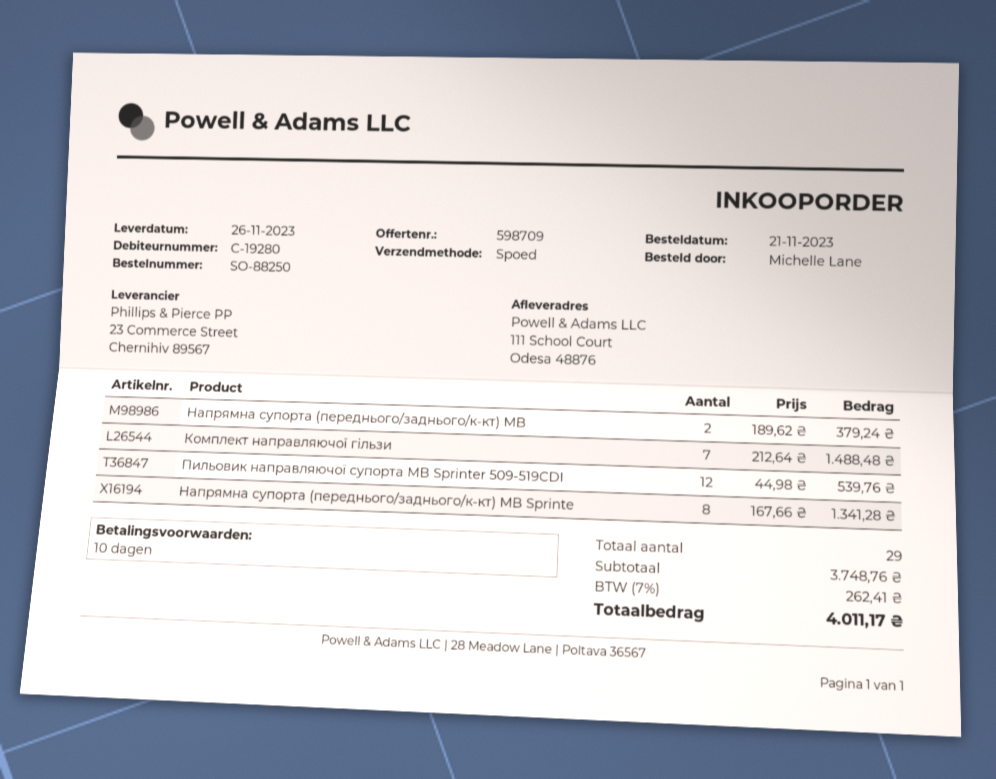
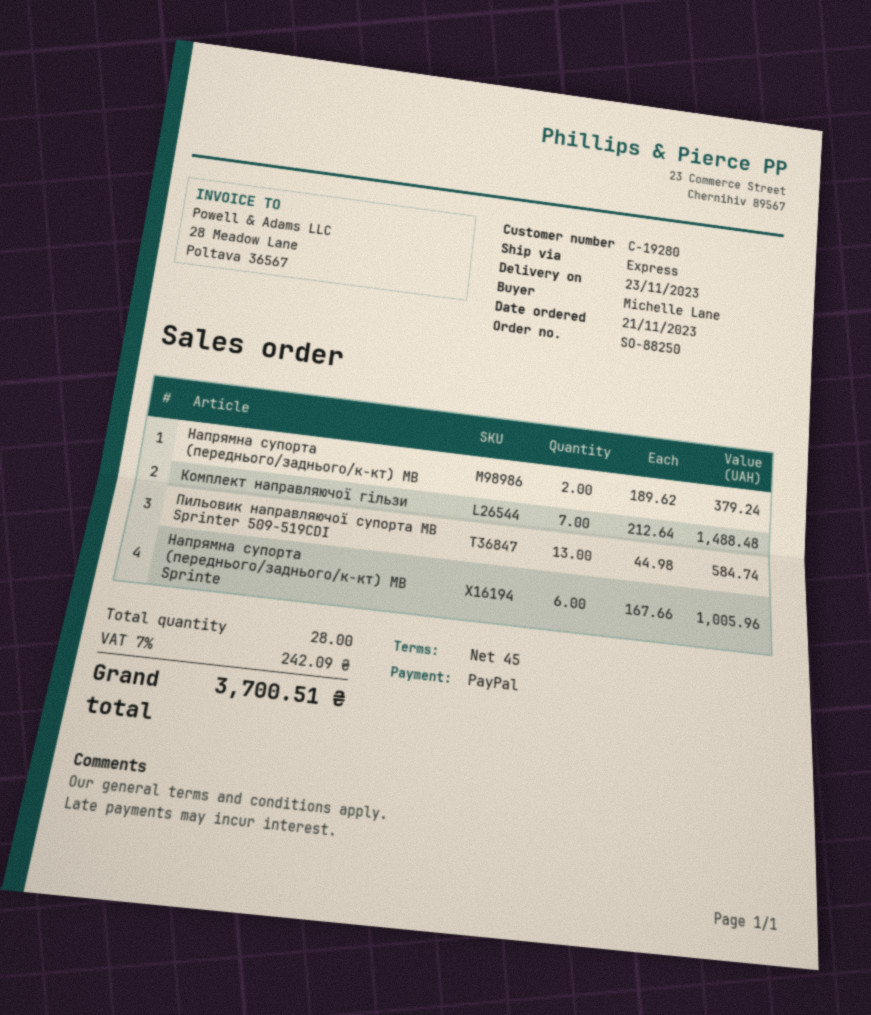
delivery date: 2023-11-26 -> 2023-11-23
payment terms: 10 days -> 45 days
Пильовик направляючої супорта MB Sprinter 509-519CDI: 12 x 44.98 = 539.76 -> 13 x 44.98 = 584.74
Напрямна супорта (переднього/заднього/к-кт) MB Sprinte: 8 x 167.66 = 1341.28 -> 6 x 167.66 = 1005.96
total quantity: 29 -> 28
tax: 7% = 262.41 -> 7% = 242.09
total: 4011.17 -> 3700.51

